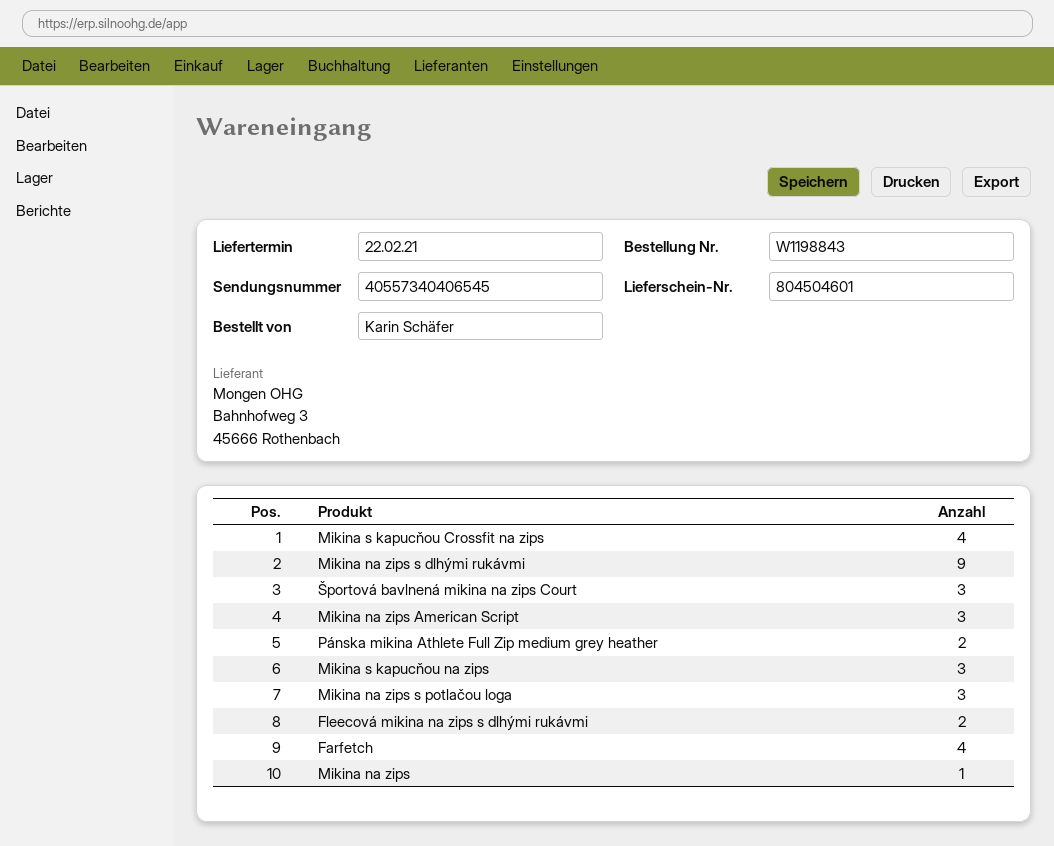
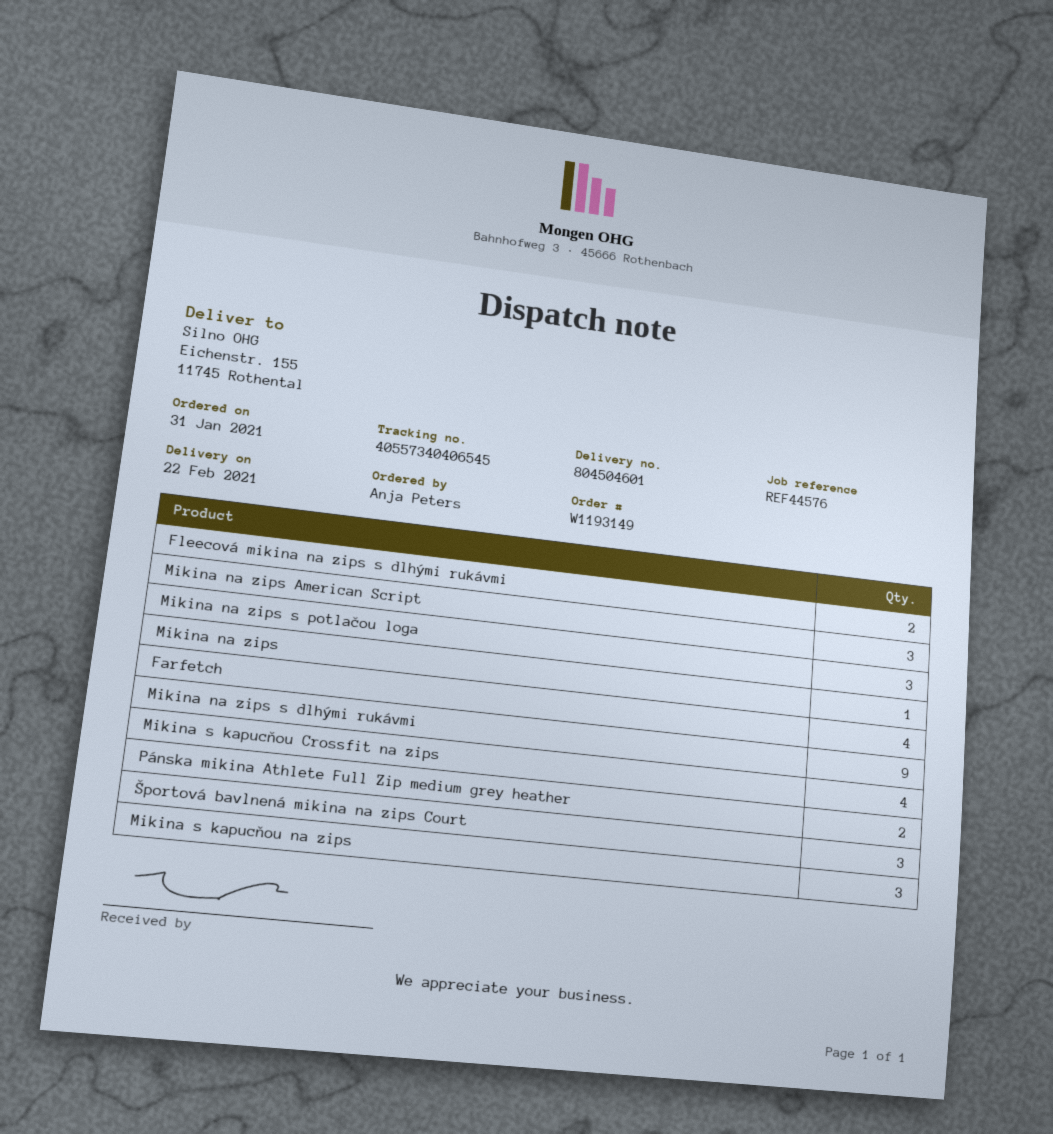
order number: W1198843 -> W1193149
ordered by: Karin Schäfer -> Anja Peters

